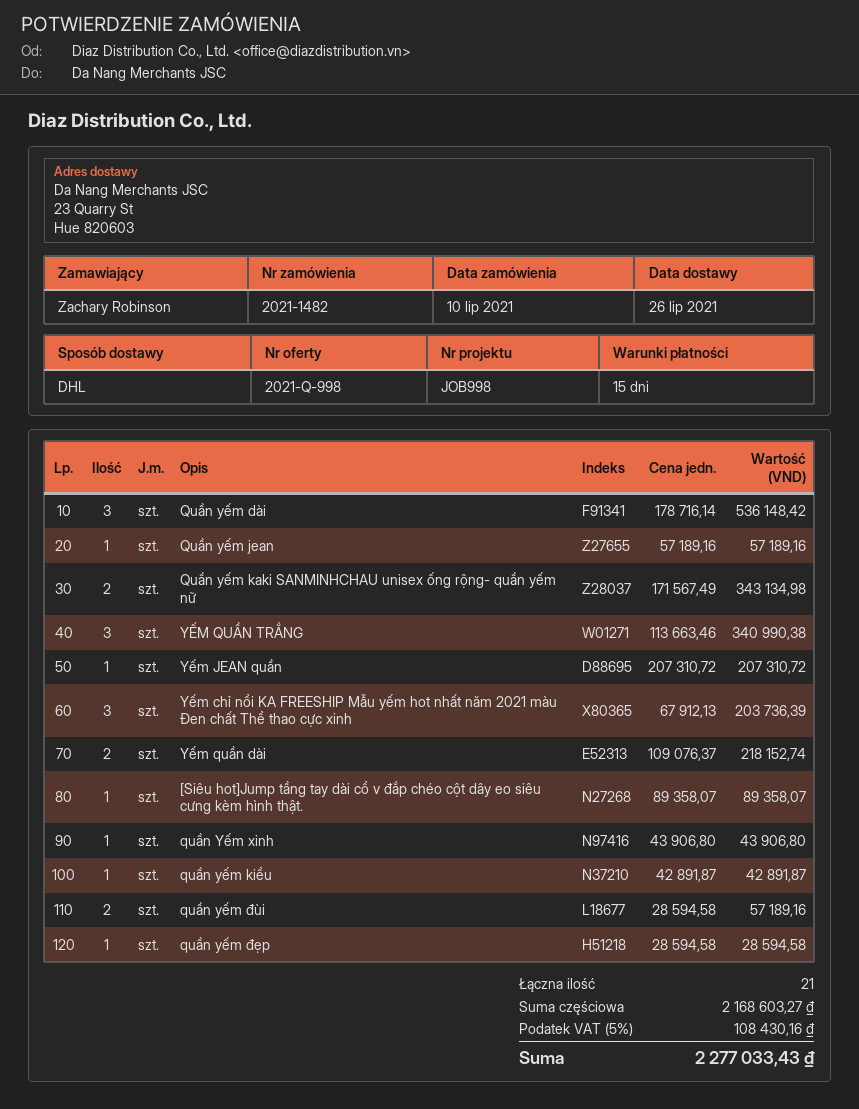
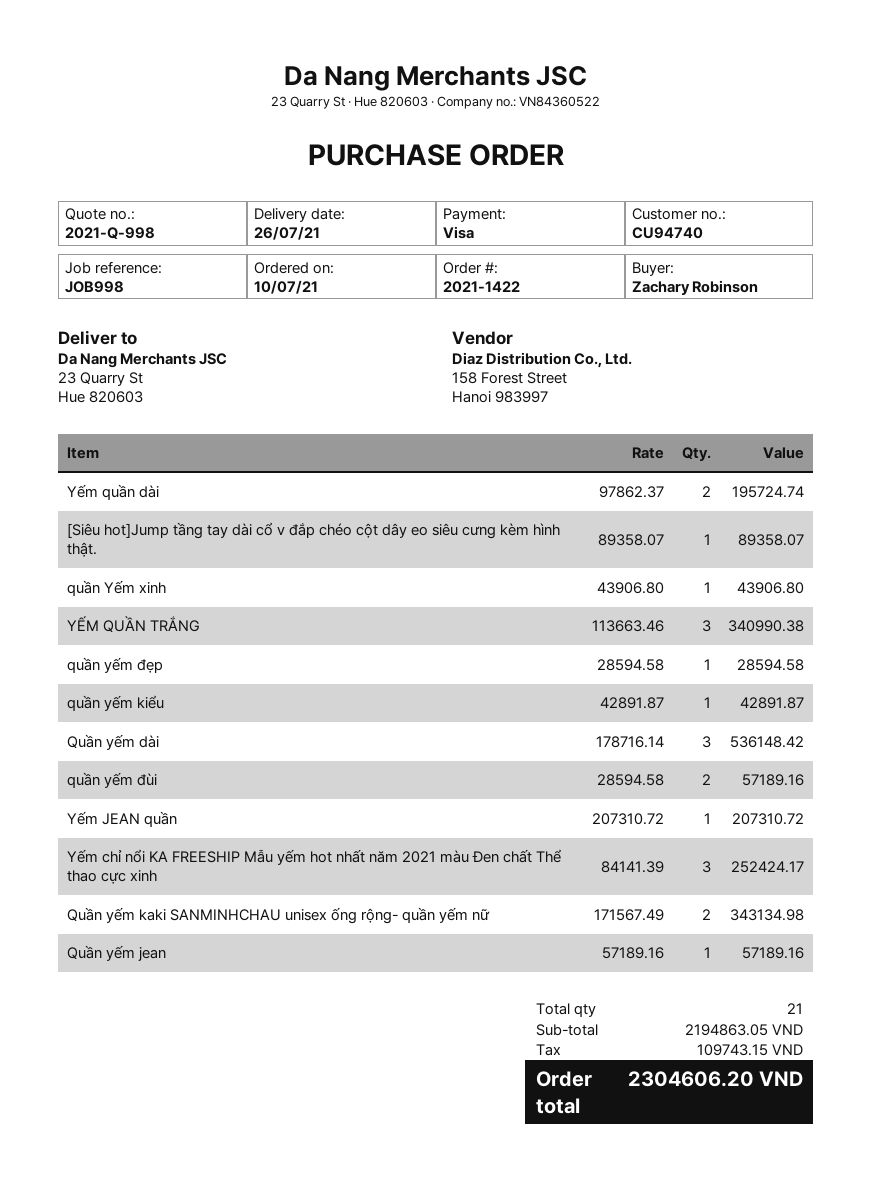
order number: 2021-1482 -> 2021-1422
Yếm chỉ nổi KA FREESHIP Mẫu yếm hot nhất năm 2021 màu Đen chất Thể thao cực xinh: 3 x 67912.13 = 203736.39 -> 3 x 84141.39 = 252424.17
Yếm quần dài: 2 x 109076.37 = 218152.74 -> 2 x 97862.37 = 195724.74
subtotal: 2168603.27 -> 2194863.05
tax: 108430.16 -> 109743.15
total: 2277033.43 -> 2304606.20

